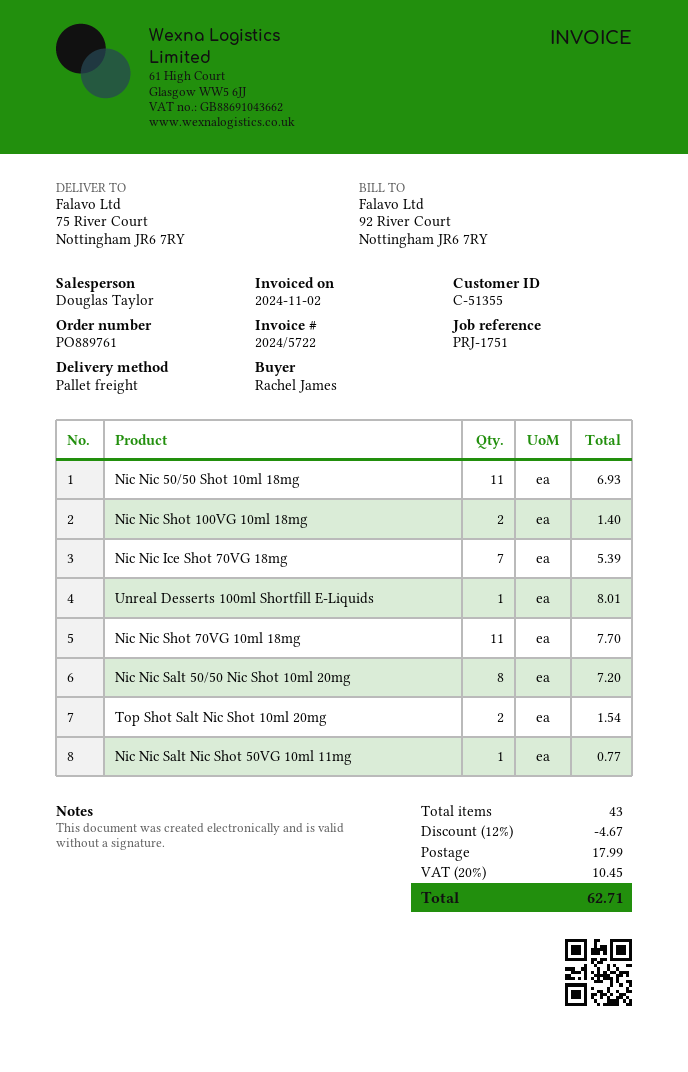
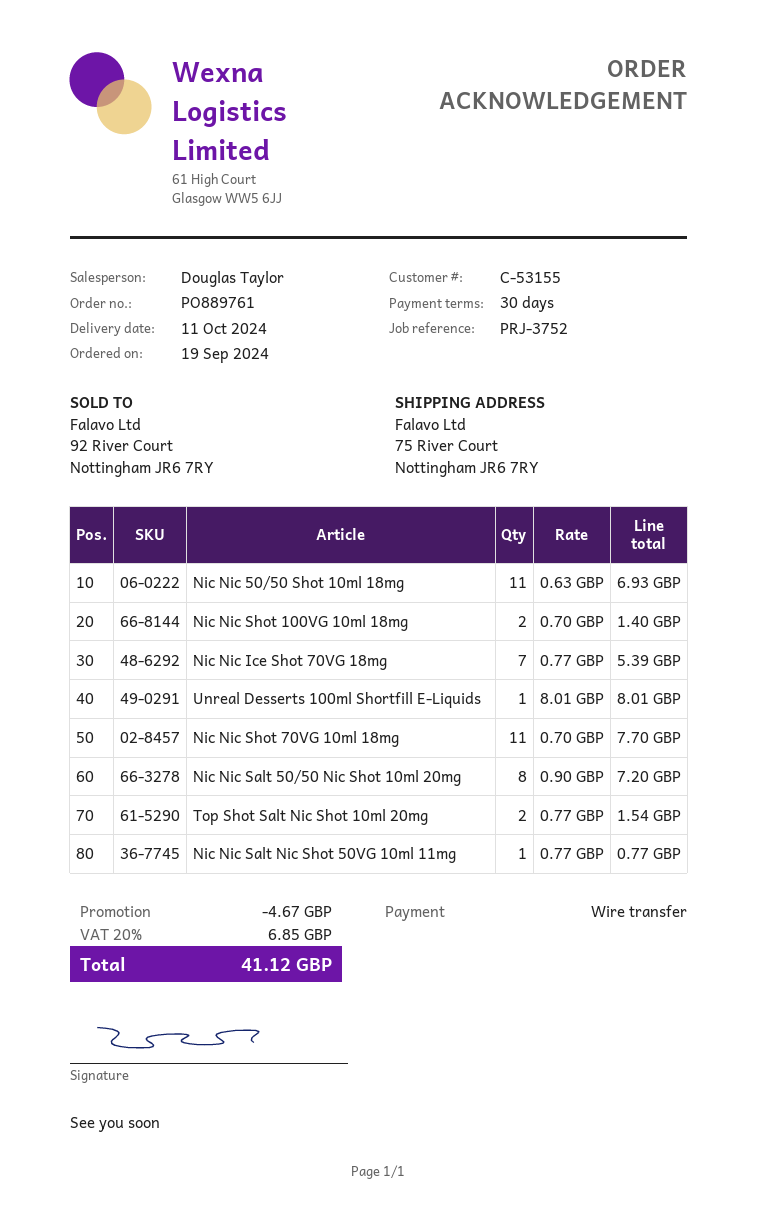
customer number: C-51355 -> C-53155
reference: PRJ-1751 -> PRJ-3752
shipping: 17.99 -> none
tax: 20% = 10.45 -> 20% = 6.85
total: 62.71 -> 41.12

